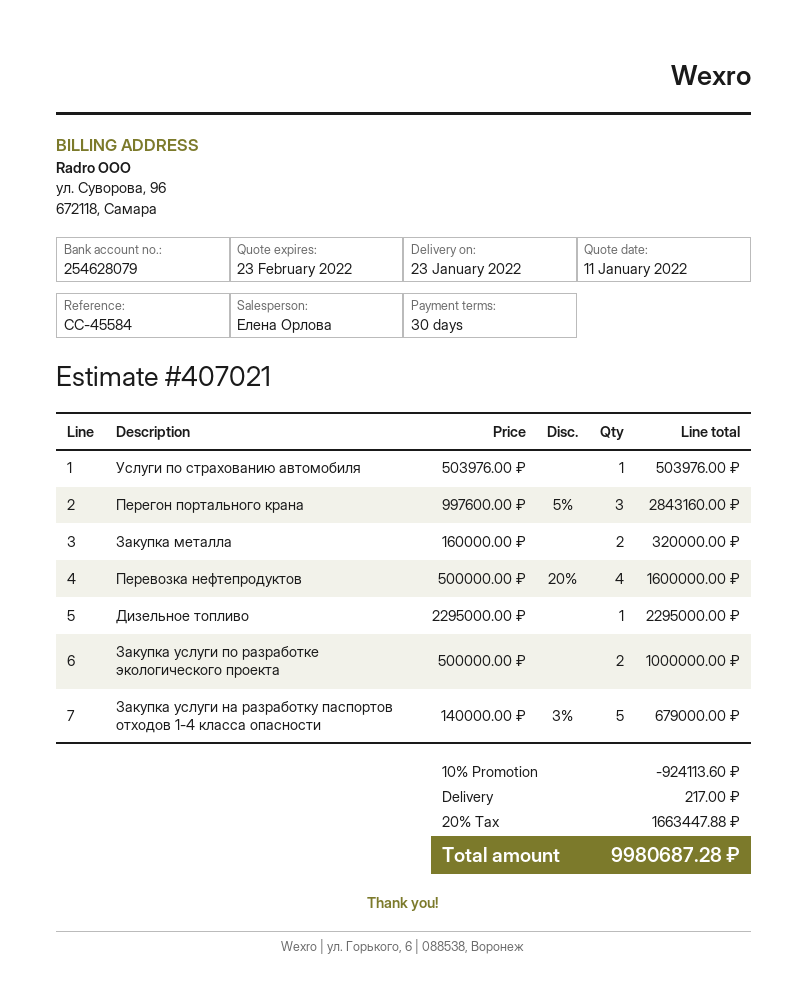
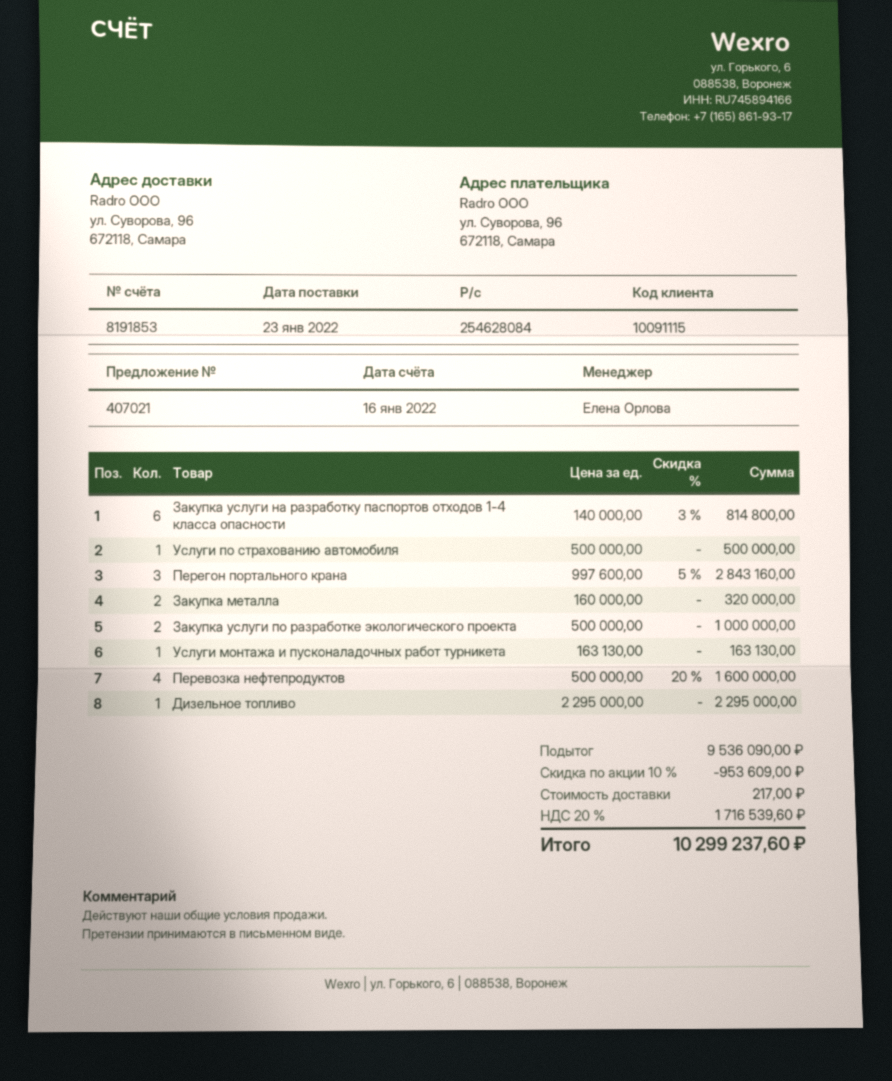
bank account: 254628079 -> 254628084
Услуги по страхованию автомобиля: 1 x 503976.00 = 503976.00 -> 1 x 500000.00 = 500000.00
Закупка услуги на разработку паспортов отходов 1-4 класса опасности: 5 x 140000.00 - 3% = 679000.00 -> 6 x 140000.00 - 3% = 814800.00
Услуги монтажа и пусконаладочных работ турникета: none -> 1 x 163130.00 = 163130.00
discount: 10% = 924113.60 -> 10% = 953609.00
tax: 20% = 1663447.88 -> 20% = 1716539.60
total: 9980687.28 -> 10299237.60

